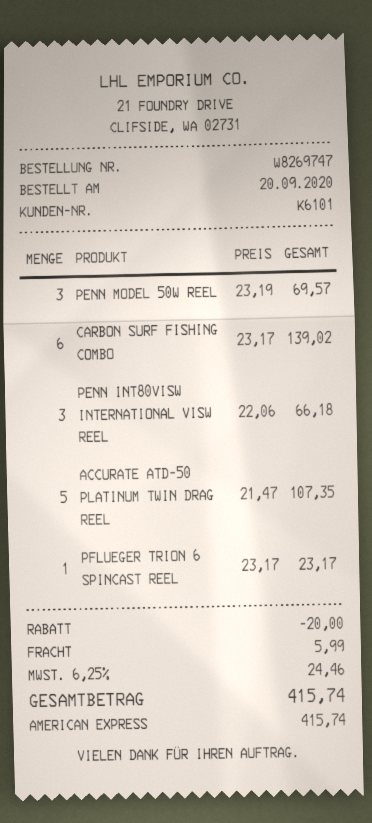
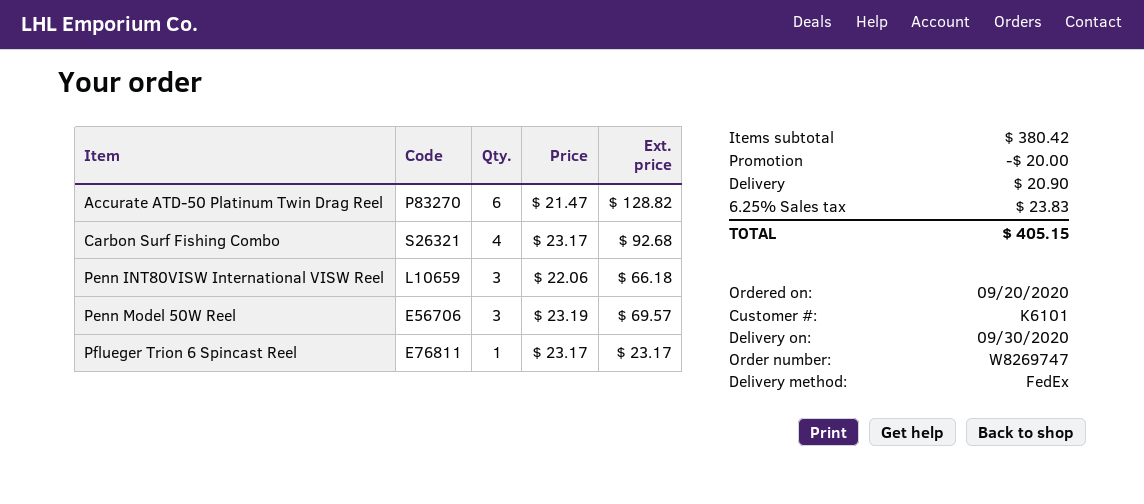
CARBON SURF FISHING COMBO: 6 x 23.17 = 139.02 -> 4 x 23.17 = 92.68
ACCURATE ATD-50 PLATINUM TWIN DRAG REEL: 5 x 21.47 = 107.35 -> 6 x 21.47 = 128.82
shipping: 5.99 -> 20.90
tax: 6.25% = 24.46 -> 6.25% = 23.83
total: 415.74 -> 405.15

